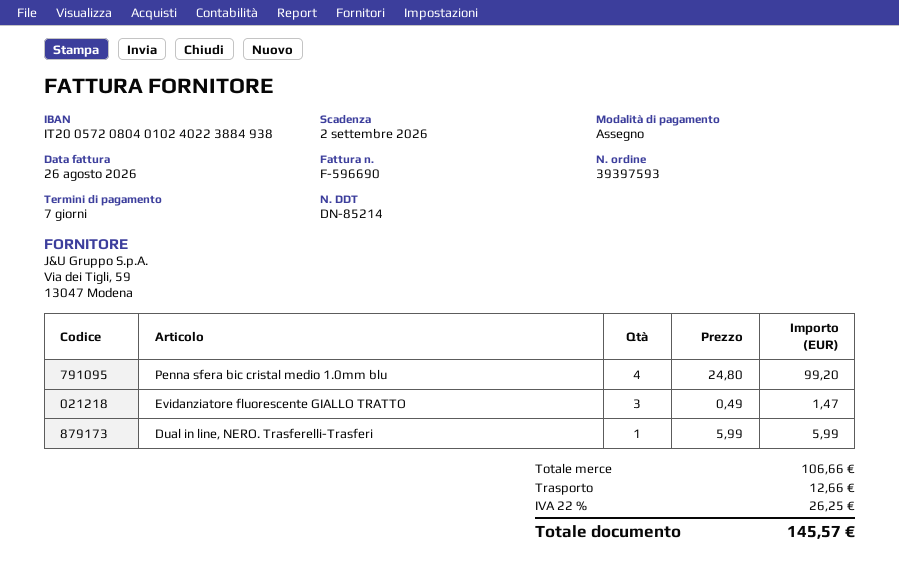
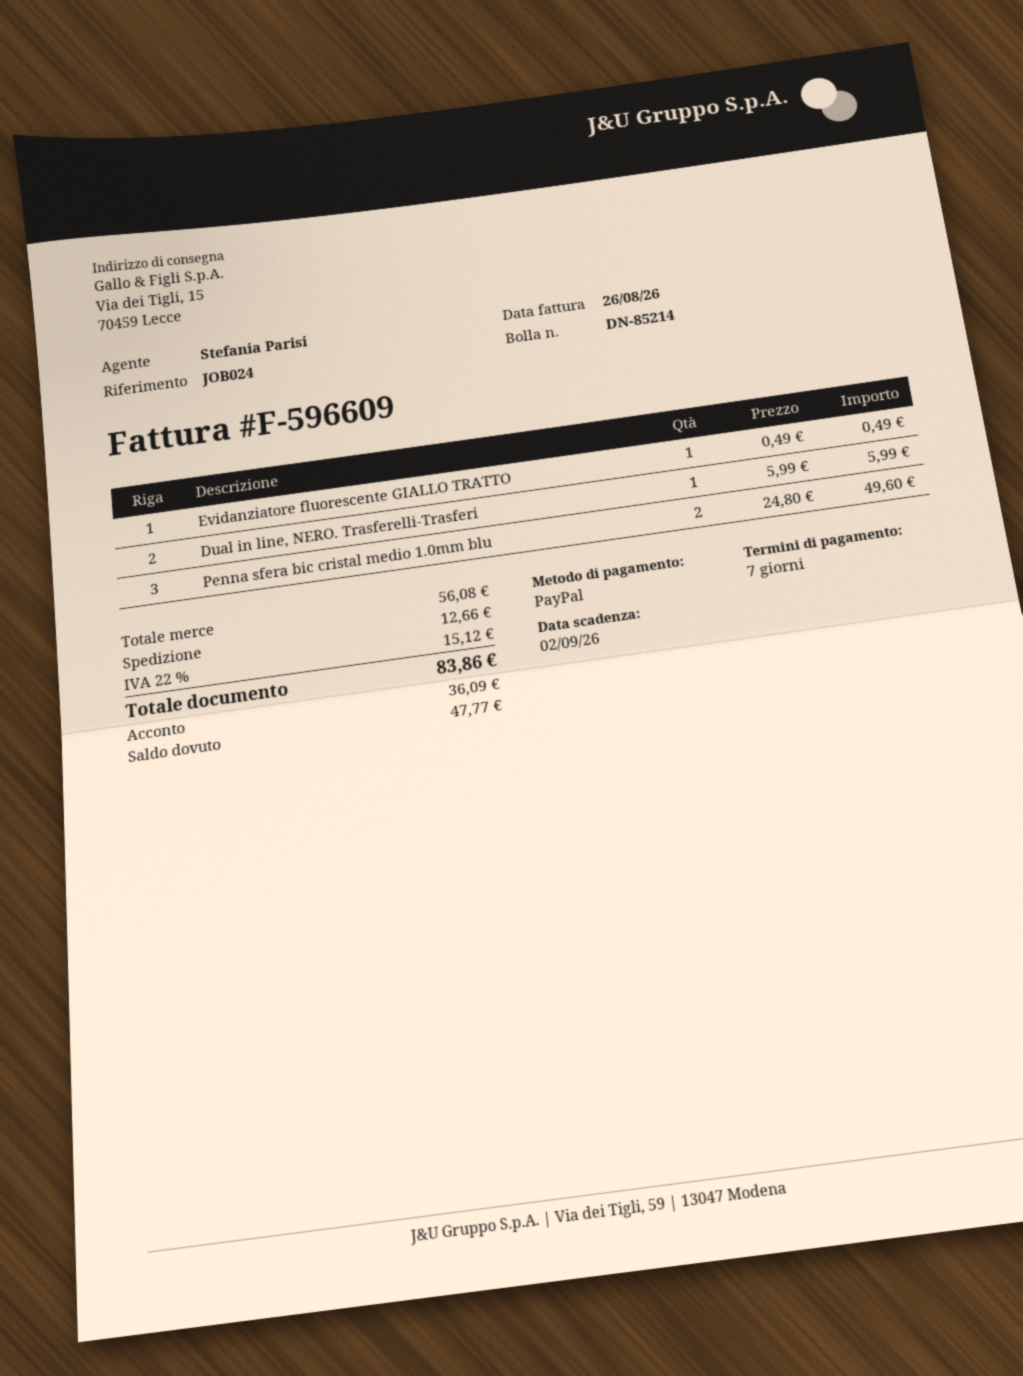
invoice number: F-596690 -> F-596609
payment method: cheque -> PayPal
Penna sfera bic cristal medio 1.0mm blu: 4 x 24.80 = 99.20 -> 2 x 24.80 = 49.60
Evidanziatore fluorescente GIALLO TRATTO: 3 x 0.49 = 1.47 -> 1 x 0.49 = 0.49
subtotal: 106.66 -> 56.08
tax: 22% = 26.25 -> 22% = 15.12
total: 145.57 -> 83.86

